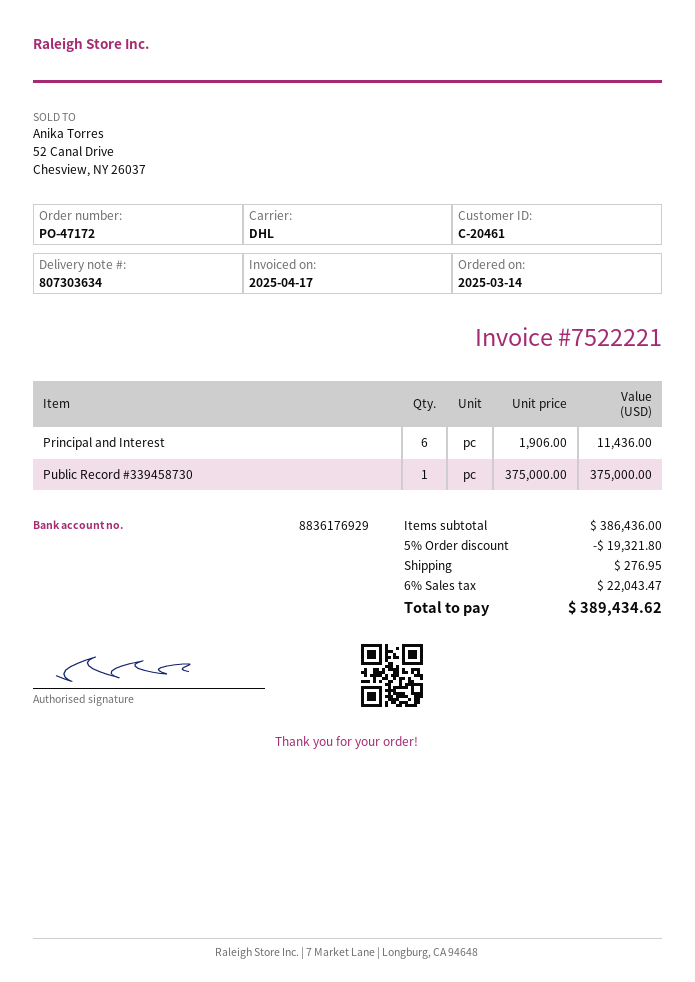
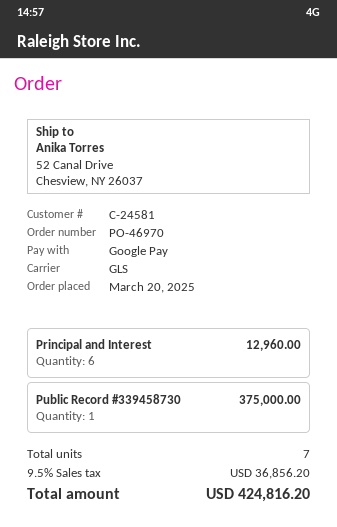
order number: PO-47172 -> PO-46970
order date: 2025-03-14 -> 2025-03-20
customer number: C-20461 -> C-24581
shipping method: DHL -> GLS
Principal and Interest: 6 for 11436.00 -> 6 for 12960.00
discount: 5% = 19321.80 -> none
shipping: 276.95 -> none
tax: 6% = 22043.47 -> 9.5% = 36856.20
total: 389434.62 -> 424816.20

